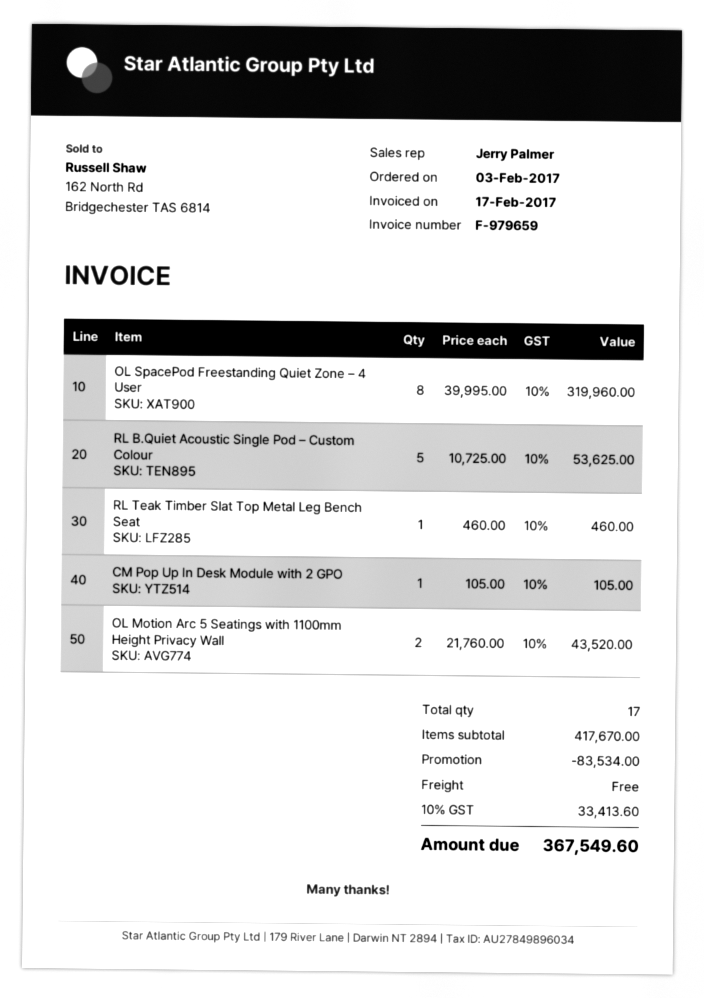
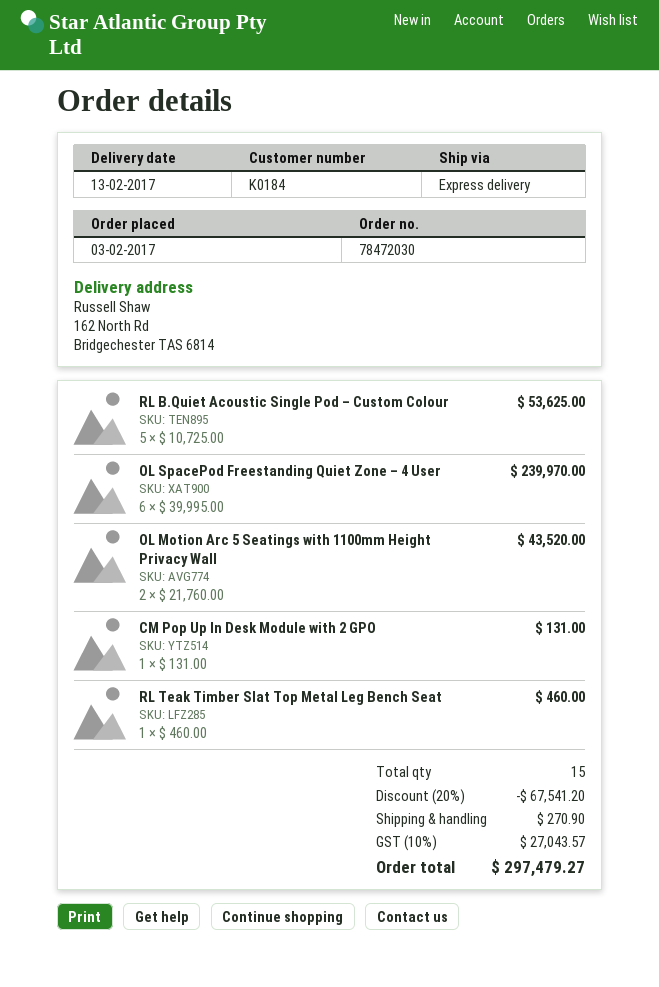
OL SpacePod Freestanding Quiet Zone – 4 User: 8 x 39995.00 = 319960.00 -> 6 x 39995.00 = 239970.00
CM Pop Up In Desk Module with 2 GPO: 1 x 105.00 = 105.00 -> 1 x 131.00 = 131.00
total quantity: 17 -> 15
discount: 83534.00 -> 67541.20
shipping: 0.00 -> 270.90
tax: 10% = 33413.60 -> 10% = 27043.57
total: 367549.60 -> 297479.27

